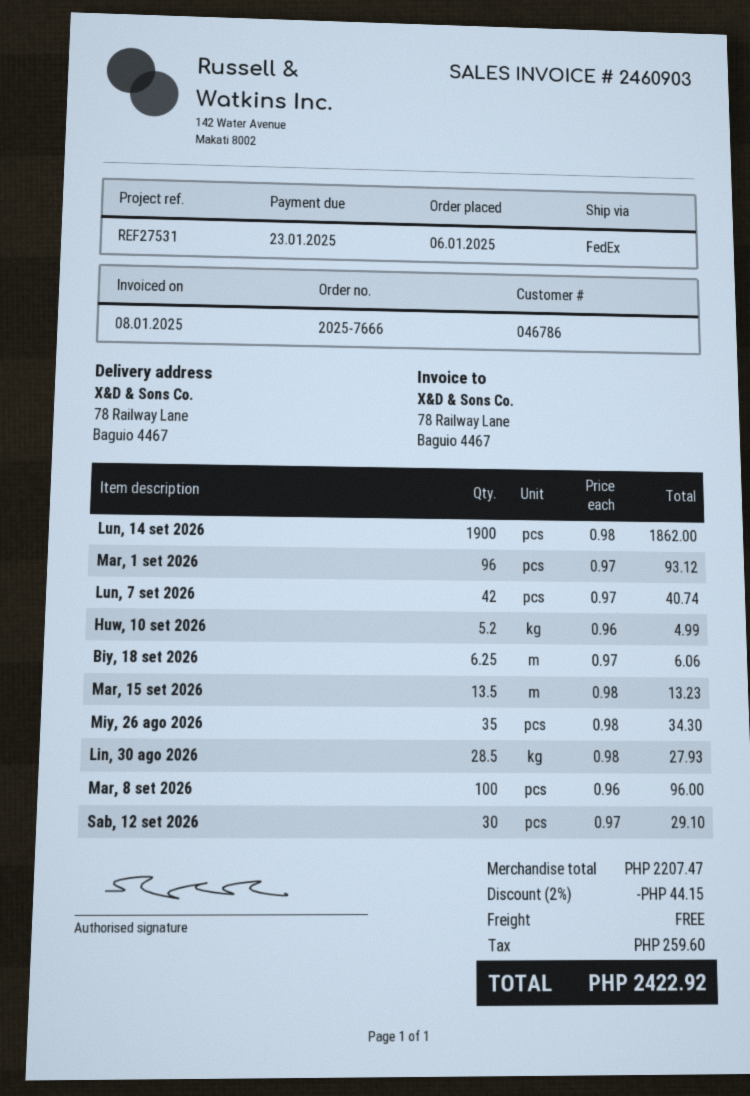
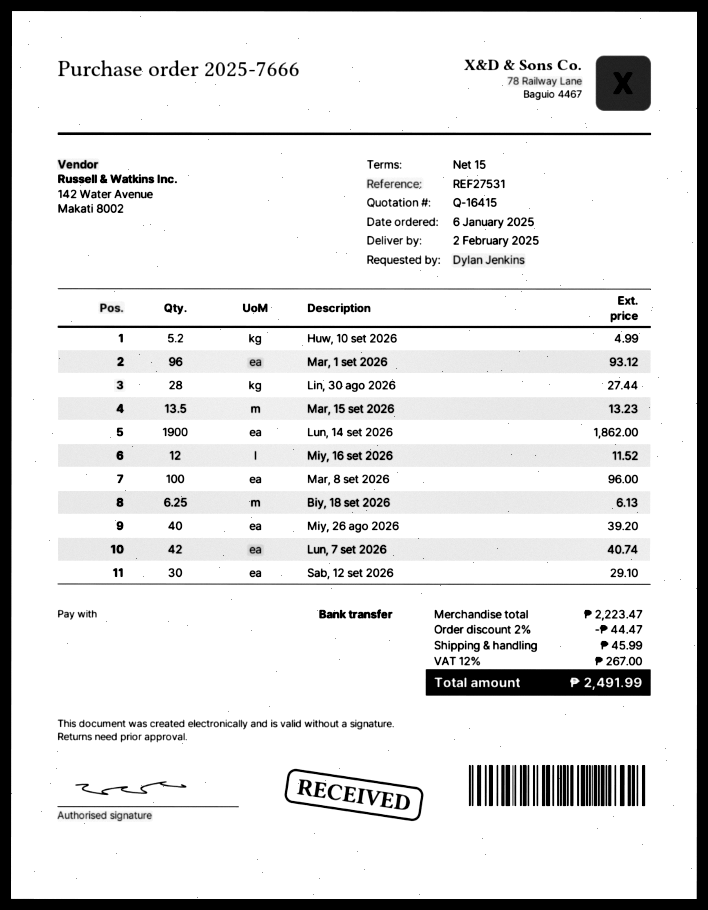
Biy, 18 set 2026: 6.25 for 6.06 -> 6.25 for 6.13
Miy, 26 ago 2026: 35 for 34.30 -> 40 for 39.20
Lin, 30 ago 2026: 28.5 for 27.93 -> 28 for 27.44
Miy, 16 set 2026: none -> 12 for 11.52
subtotal: 2207.47 -> 2223.47
discount: 2% = 44.15 -> 2% = 44.47
shipping: 0.00 -> 45.99
tax: 259.60 -> 267.00
total: 2422.92 -> 2491.99

